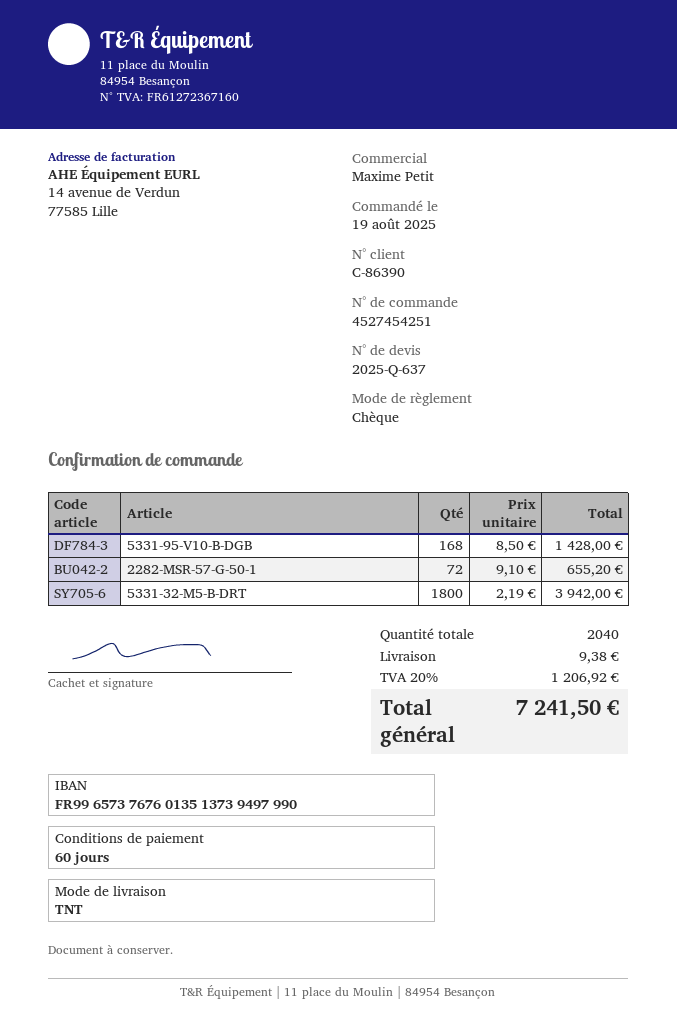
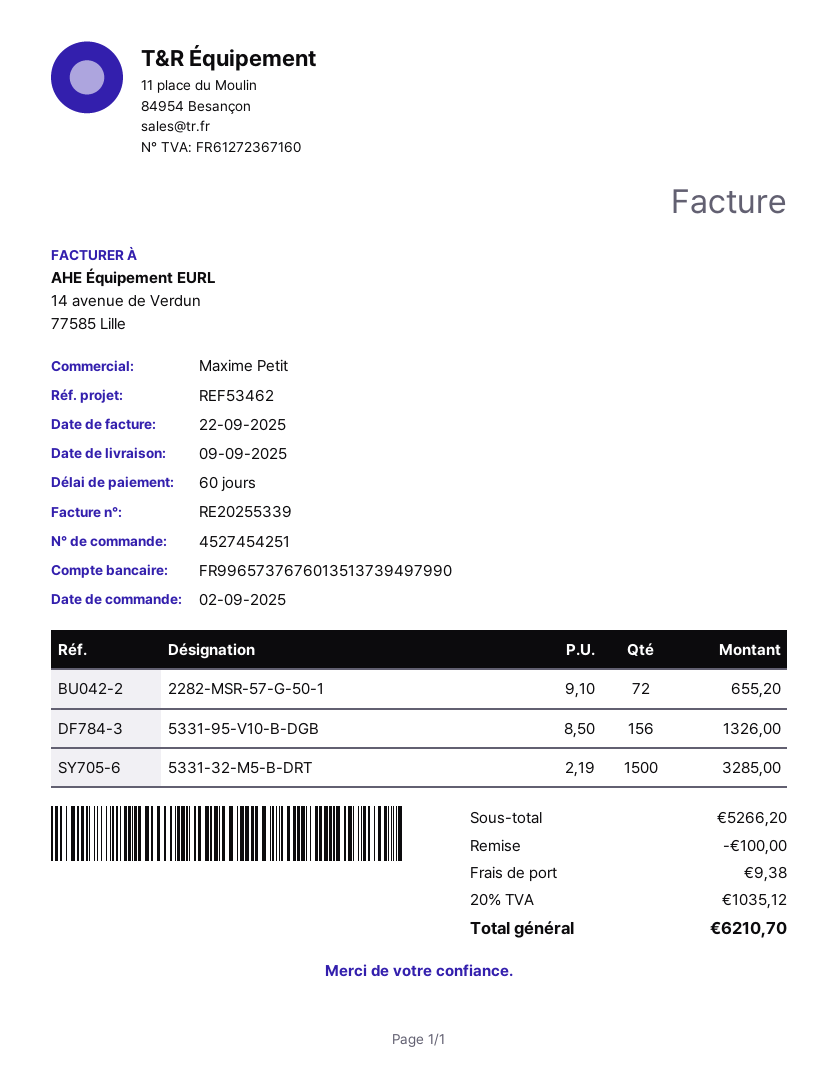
order date: 2025-08-19 -> 2025-09-02
5331-95-V10-B-DGB: 168 x 8.50 = 1428.00 -> 156 x 8.50 = 1326.00
5331-32-M5-B-DRT: 1800 x 2.19 = 3942.00 -> 1500 x 2.19 = 3285.00
discount: none -> 100.00
tax: 20% = 1206.92 -> 20% = 1035.12
total: 7241.50 -> 6210.70

